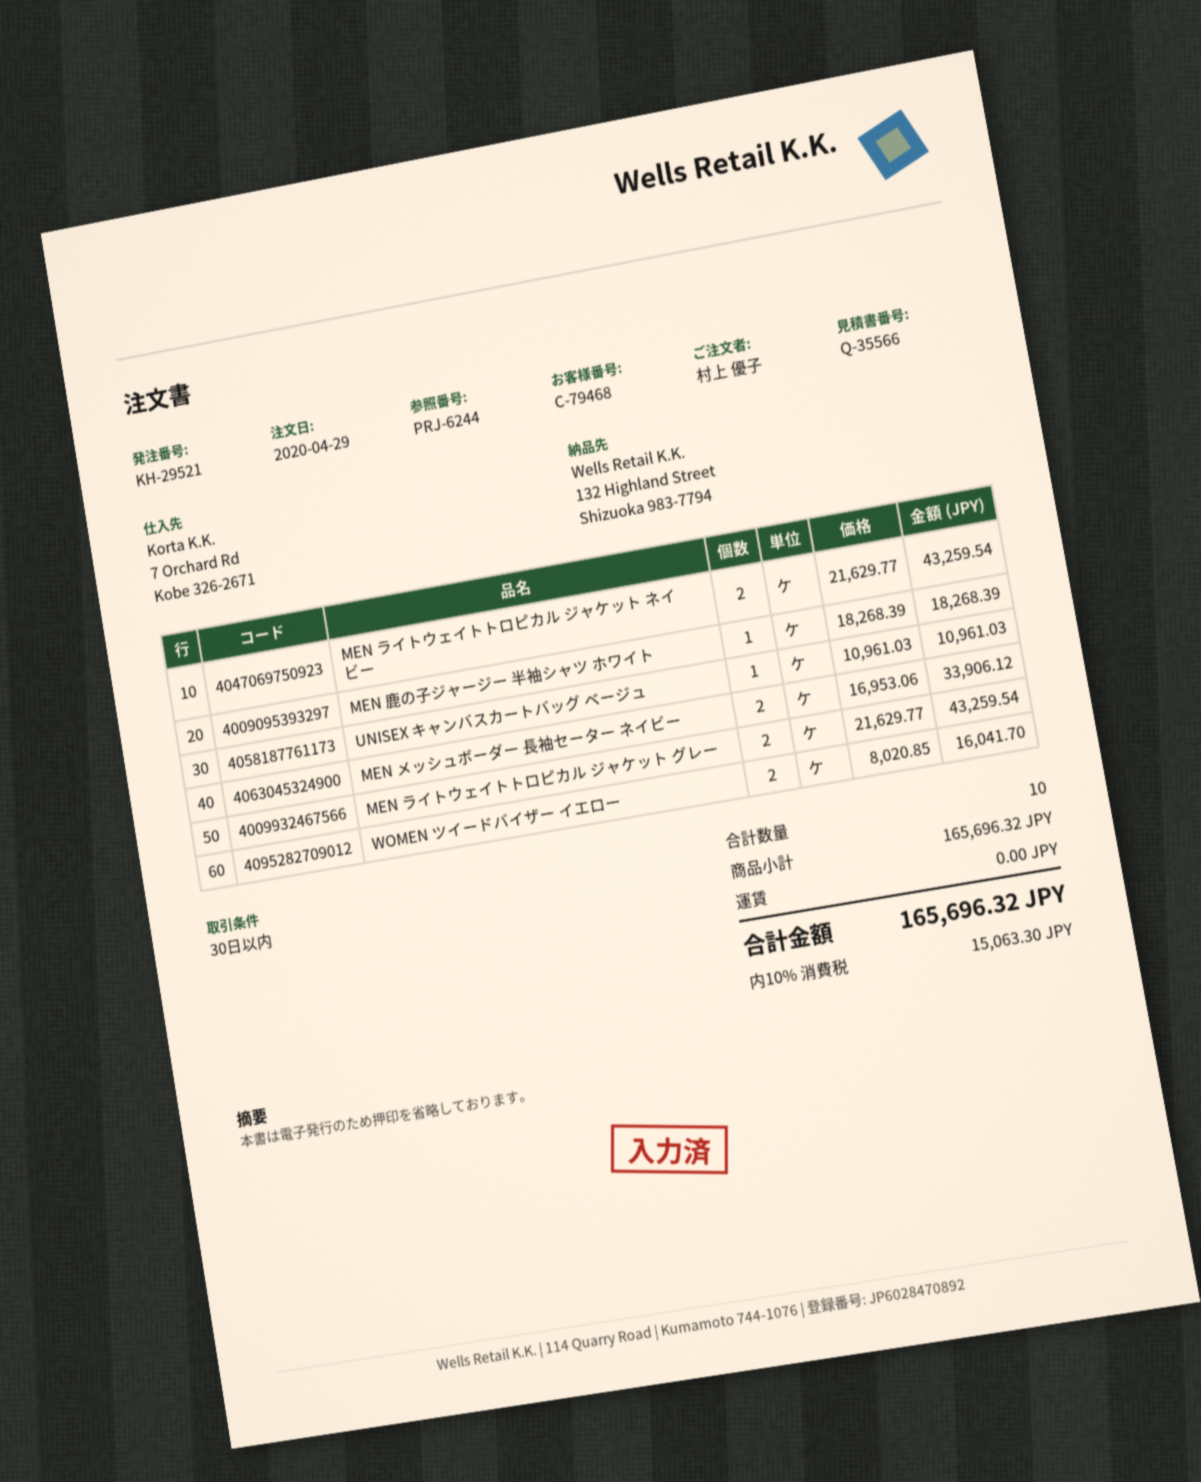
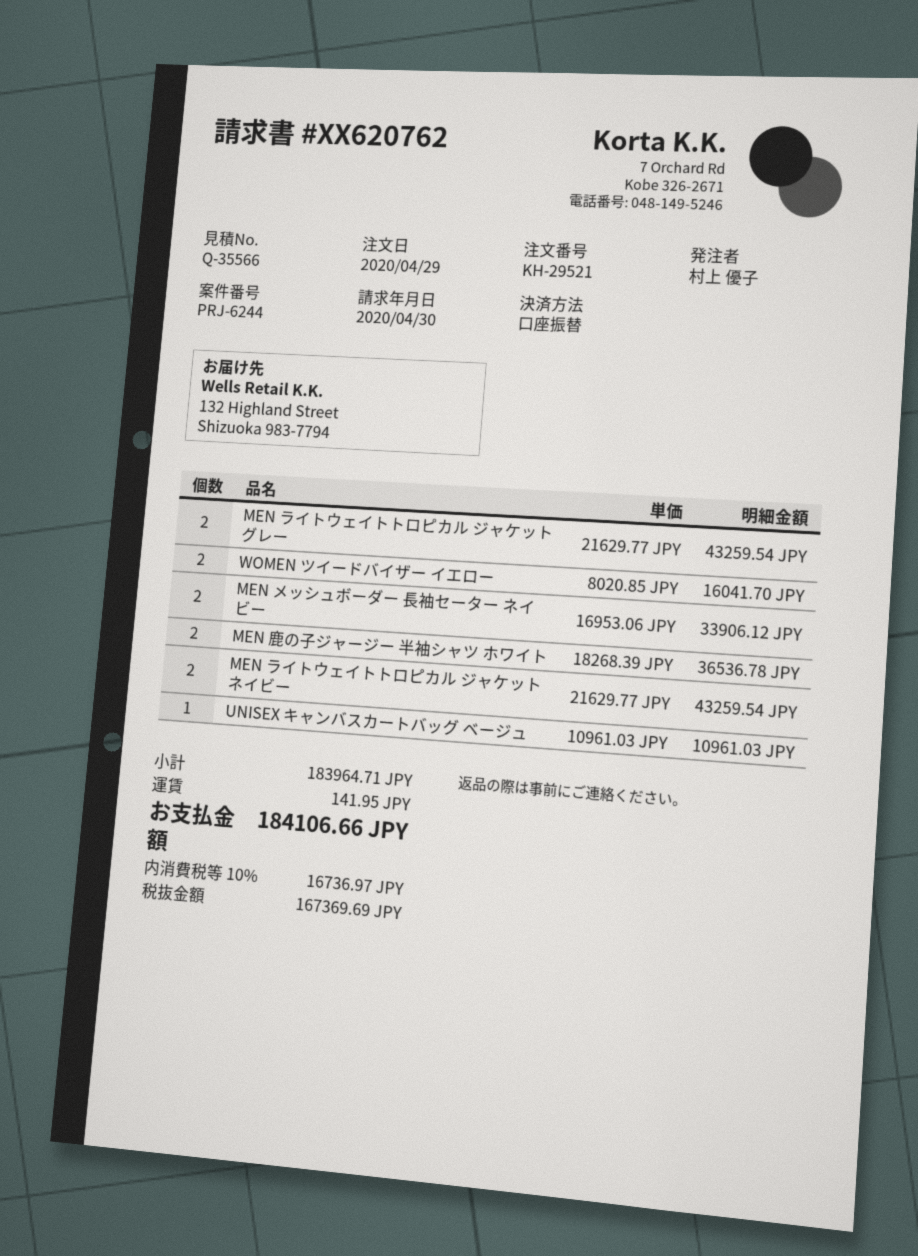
MEN 鹿の子ジャージー 半袖シャツ ホワイト: 1 x 18268.39 = 18268.39 -> 2 x 18268.39 = 36536.78
subtotal: 165696.32 -> 183964.71
shipping: 0.00 -> 141.95
tax: 10% = 15063.30 -> 10% = 16736.97
total: 165696.32 -> 184106.66

